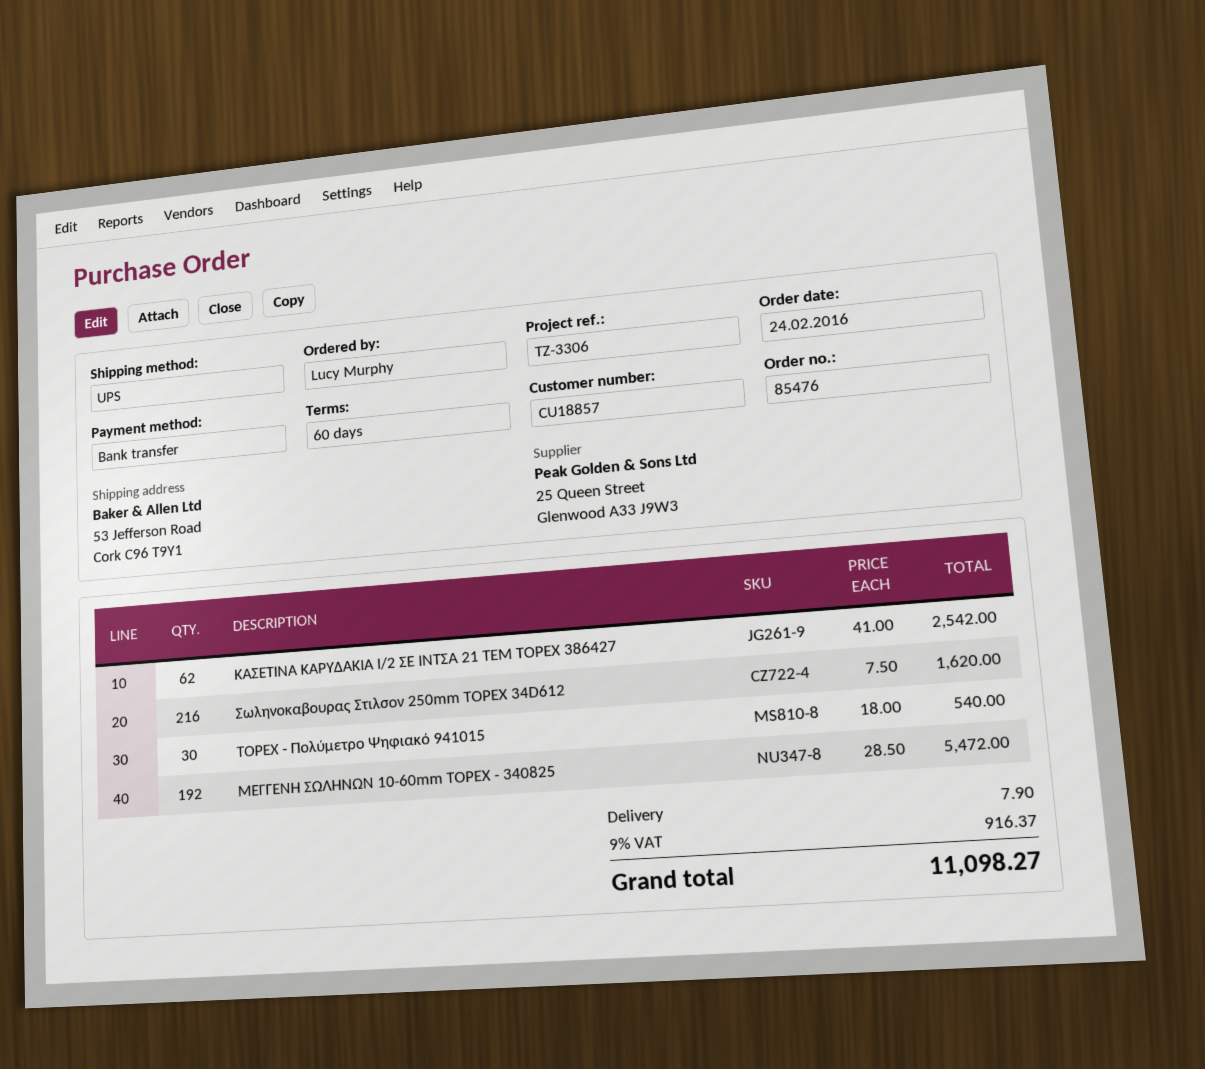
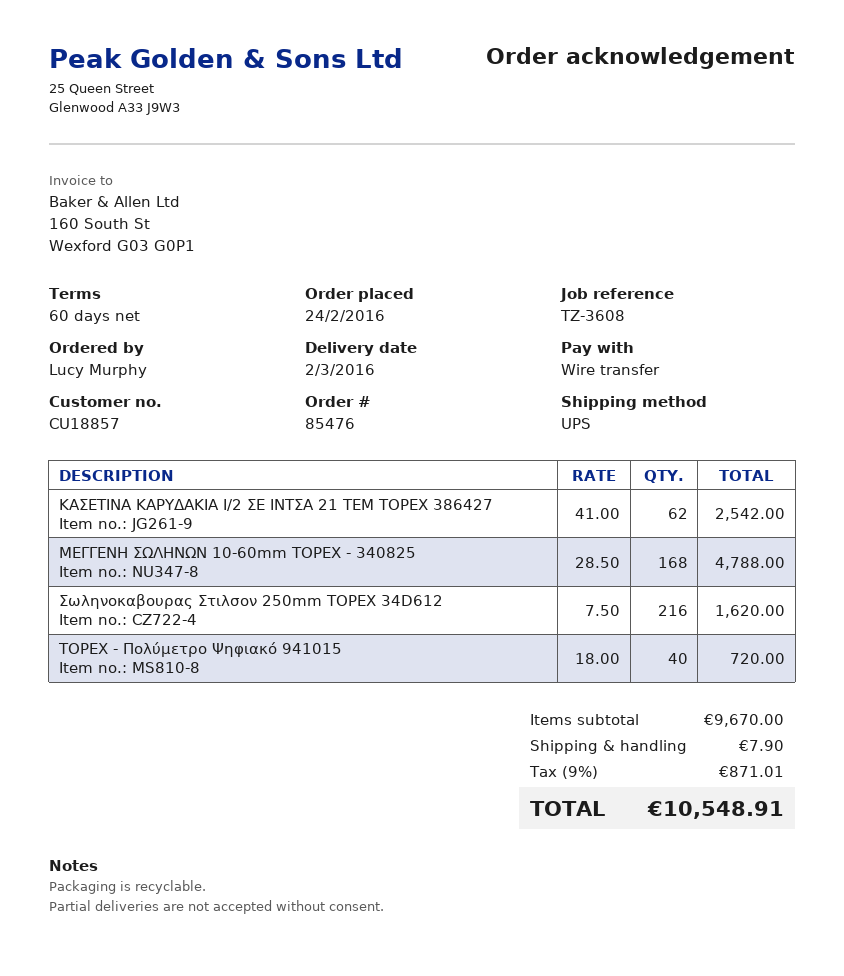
reference: TZ-3306 -> TZ-3608
TOPEX - Πολύμετρο Ψηφιακό 941015: 30 x 18.00 = 540.00 -> 40 x 18.00 = 720.00
ΜΕΓΓΕΝΗ ΣΩΛΗΝΩΝ 10-60mm TOPEX - 340825: 192 x 28.50 = 5472.00 -> 168 x 28.50 = 4788.00
tax: 9% = 916.37 -> 9% = 871.01
total: 11098.27 -> 10548.91

